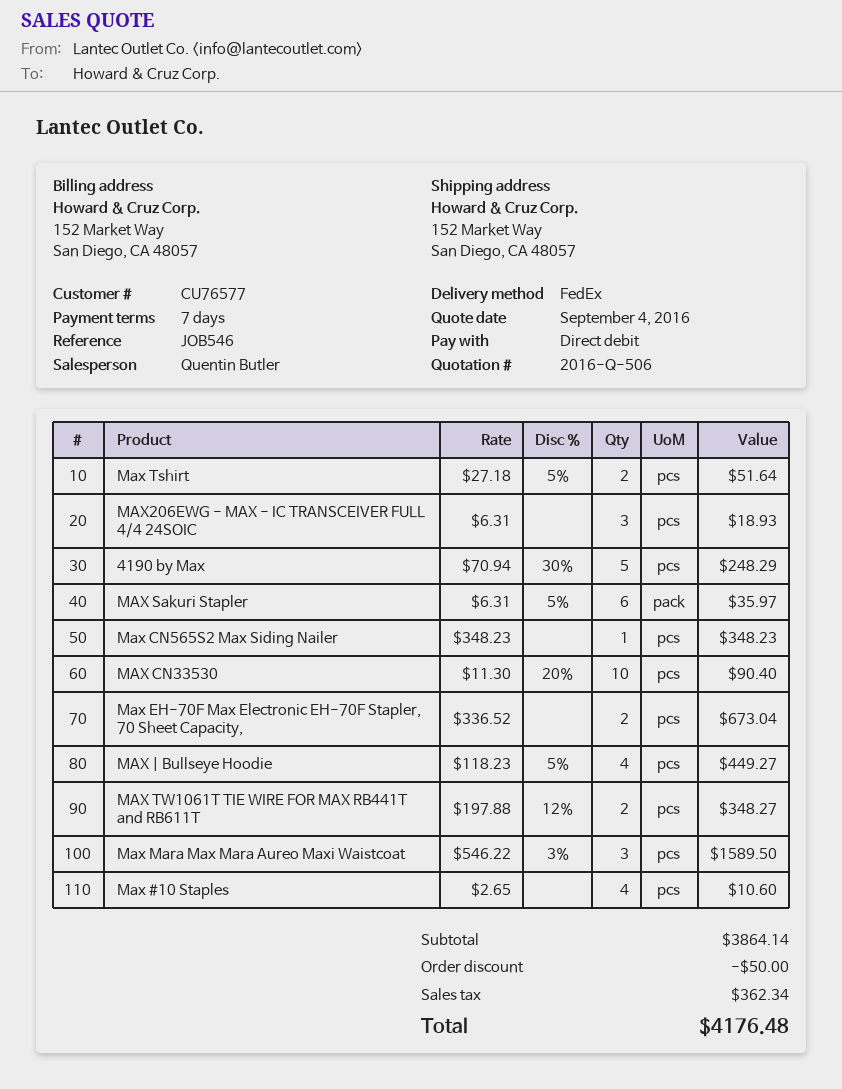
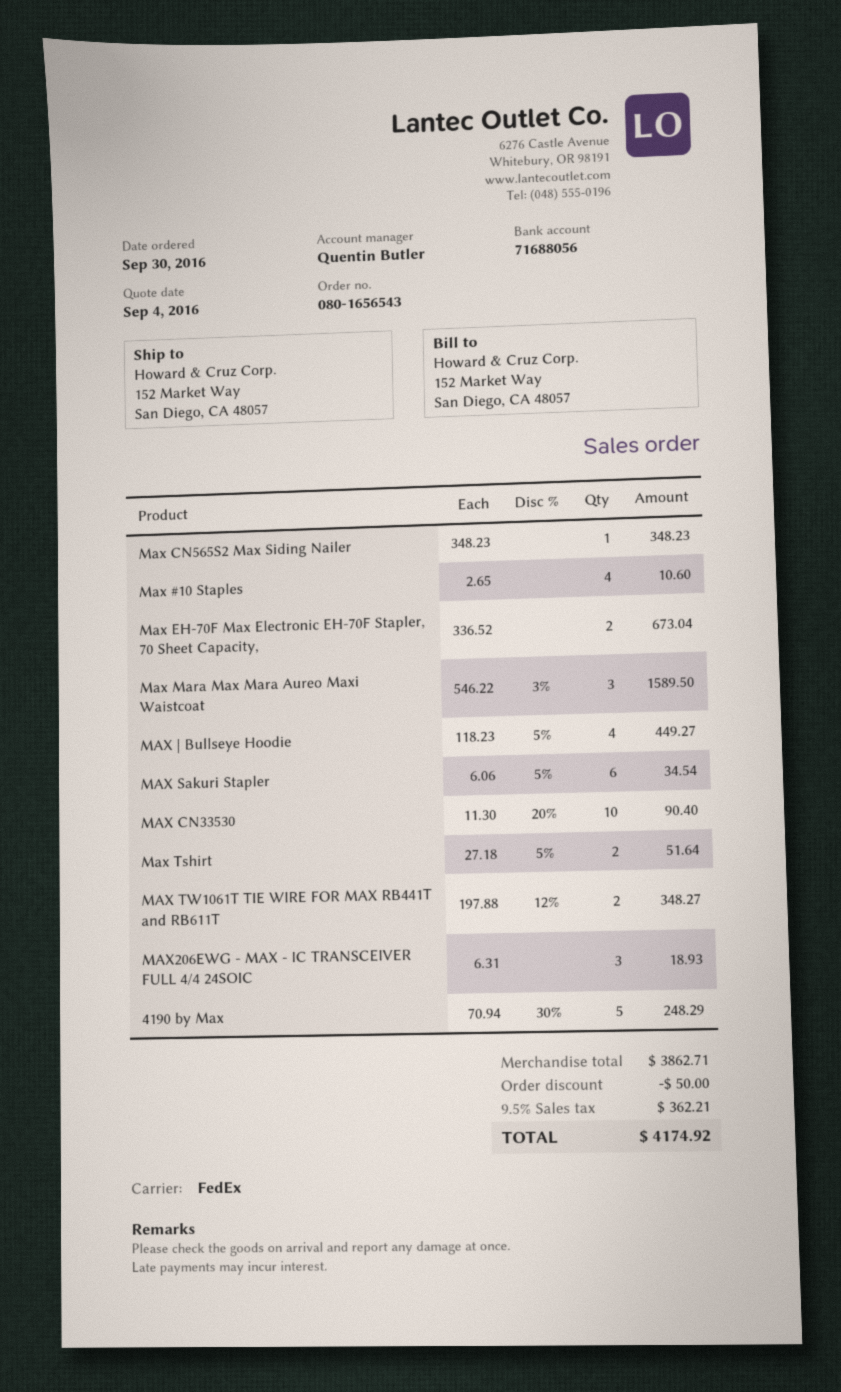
MAX Sakuri Stapler: 6 x 6.31 - 5% = 35.97 -> 6 x 6.06 - 5% = 34.54
subtotal: 3864.14 -> 3862.71
tax: 362.34 -> 362.21
total: 4176.48 -> 4174.92

